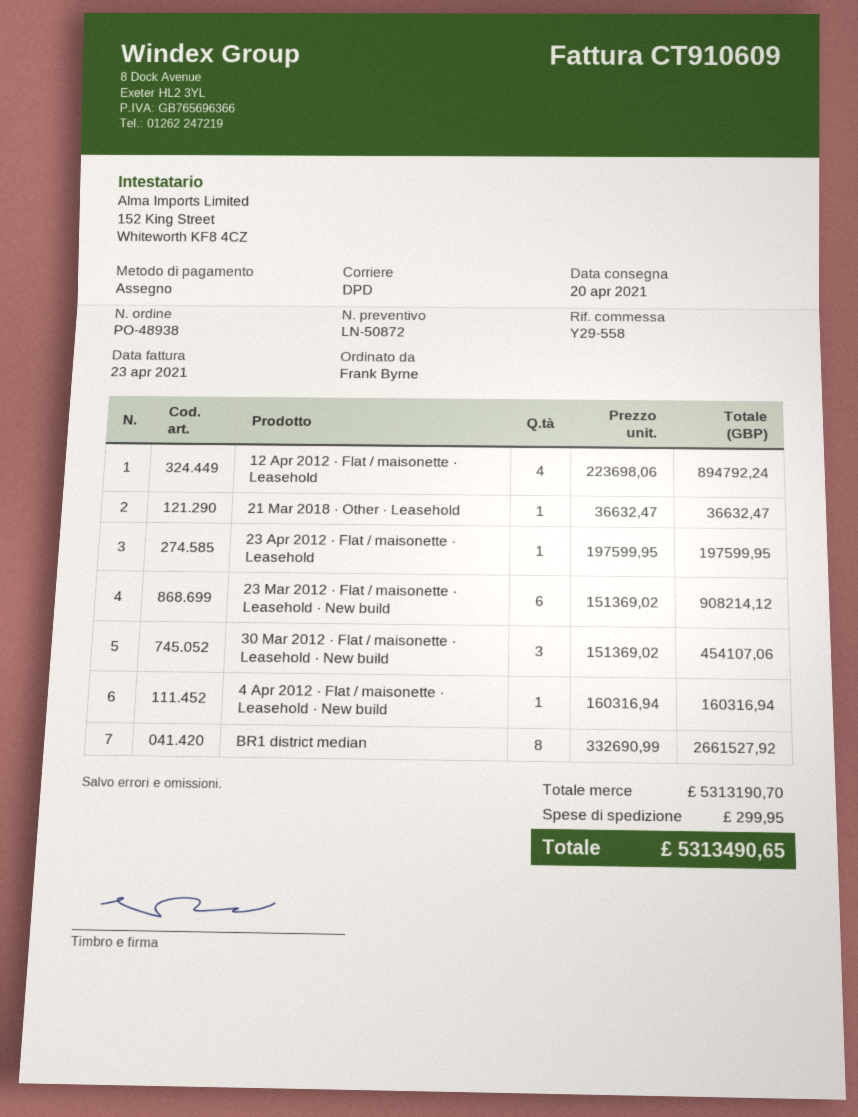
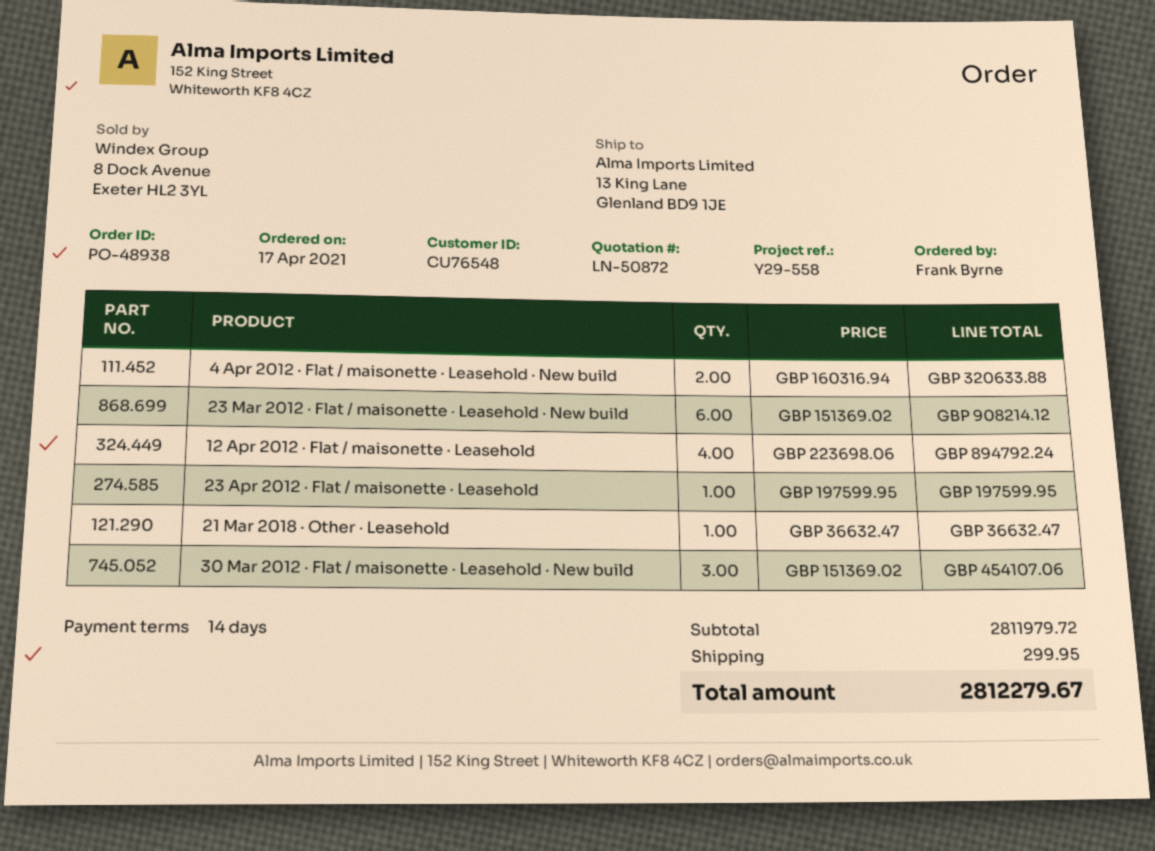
4 Apr 2012 · Flat / maisonette · Leasehold · New build: 1 x 160316.94 = 160316.94 -> 2 x 160316.94 = 320633.88
BR1 district median: 8 x 332690.99 = 2661527.92 -> none
subtotal: 5313190.70 -> 2811979.72
total: 5313490.65 -> 2812279.67

